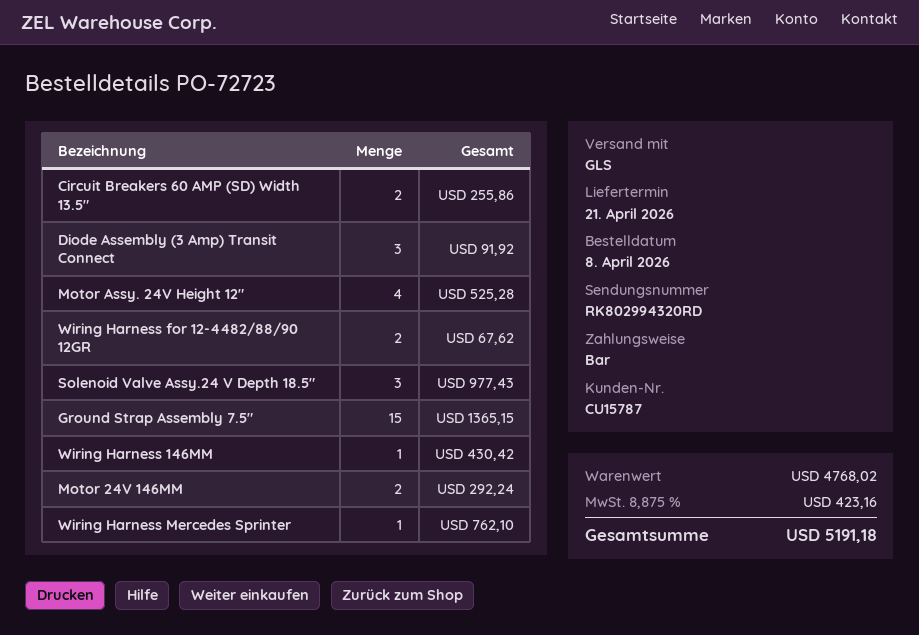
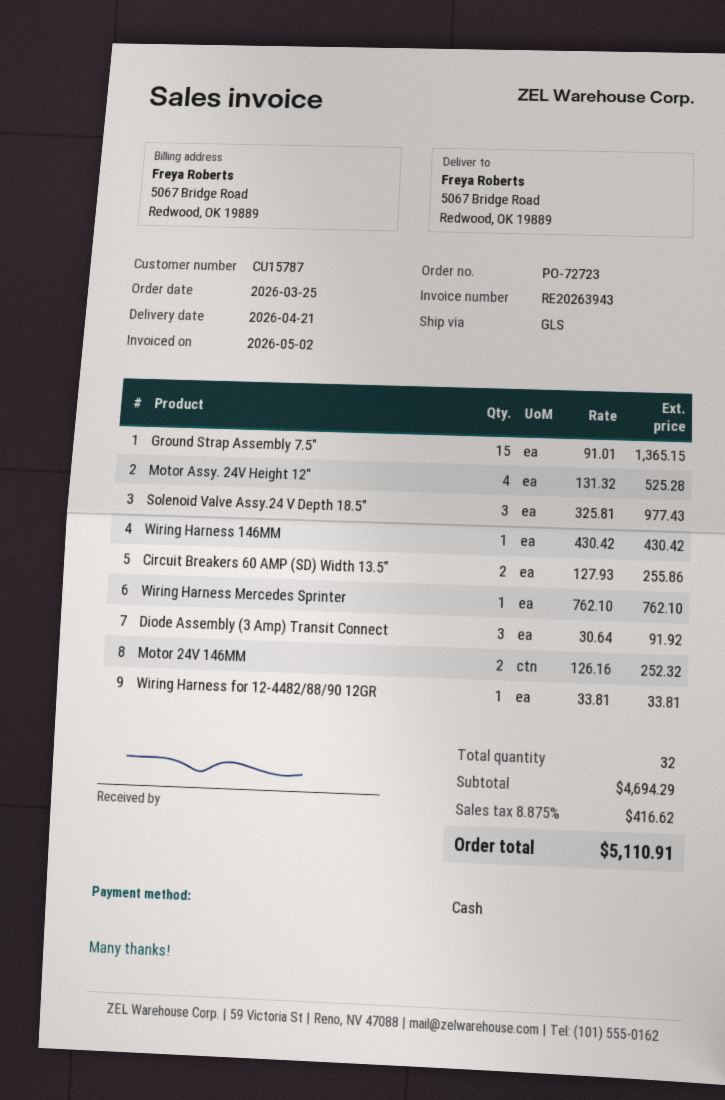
order date: 2026-04-08 -> 2026-03-25
Wiring Harness for 12-4482/88/90 12GR: 2 for 67.62 -> 1 for 33.81
Motor 24V 146MM: 2 for 292.24 -> 2 for 252.32
subtotal: 4768.02 -> 4694.29
tax: 8.875% = 423.16 -> 8.875% = 416.62
total: 5191.18 -> 5110.91

